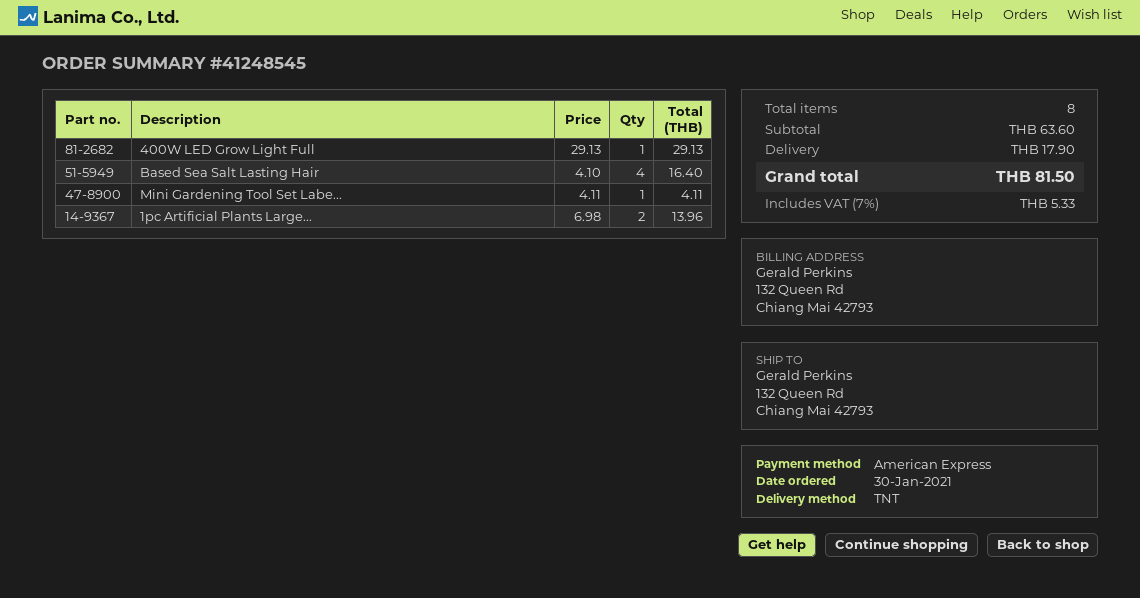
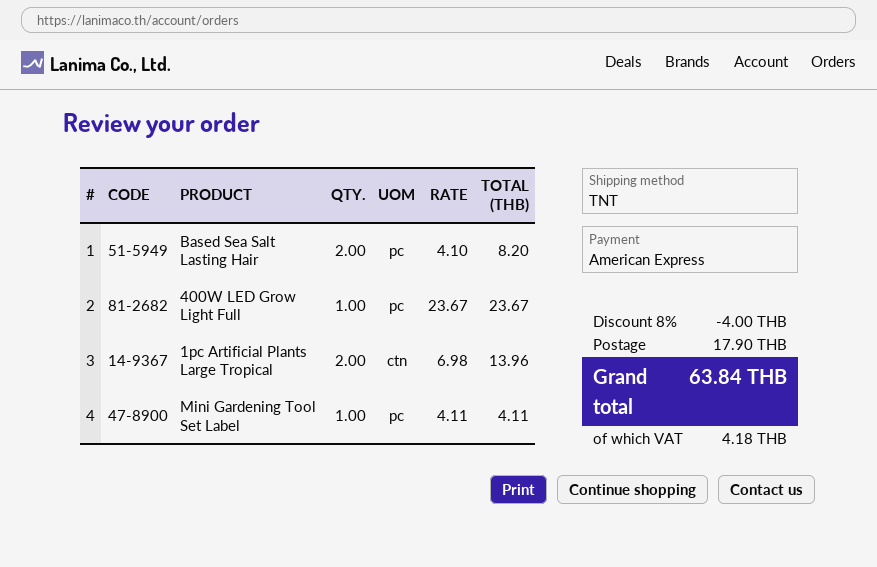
400W LED Grow Light Full: 1 x 29.13 = 29.13 -> 1 x 23.67 = 23.67
Based Sea Salt Lasting Hair: 4 x 4.10 = 16.40 -> 2 x 4.10 = 8.20
discount: none -> 8% = 4.00
tax: 5.33 -> 4.18
total: 81.50 -> 63.84

